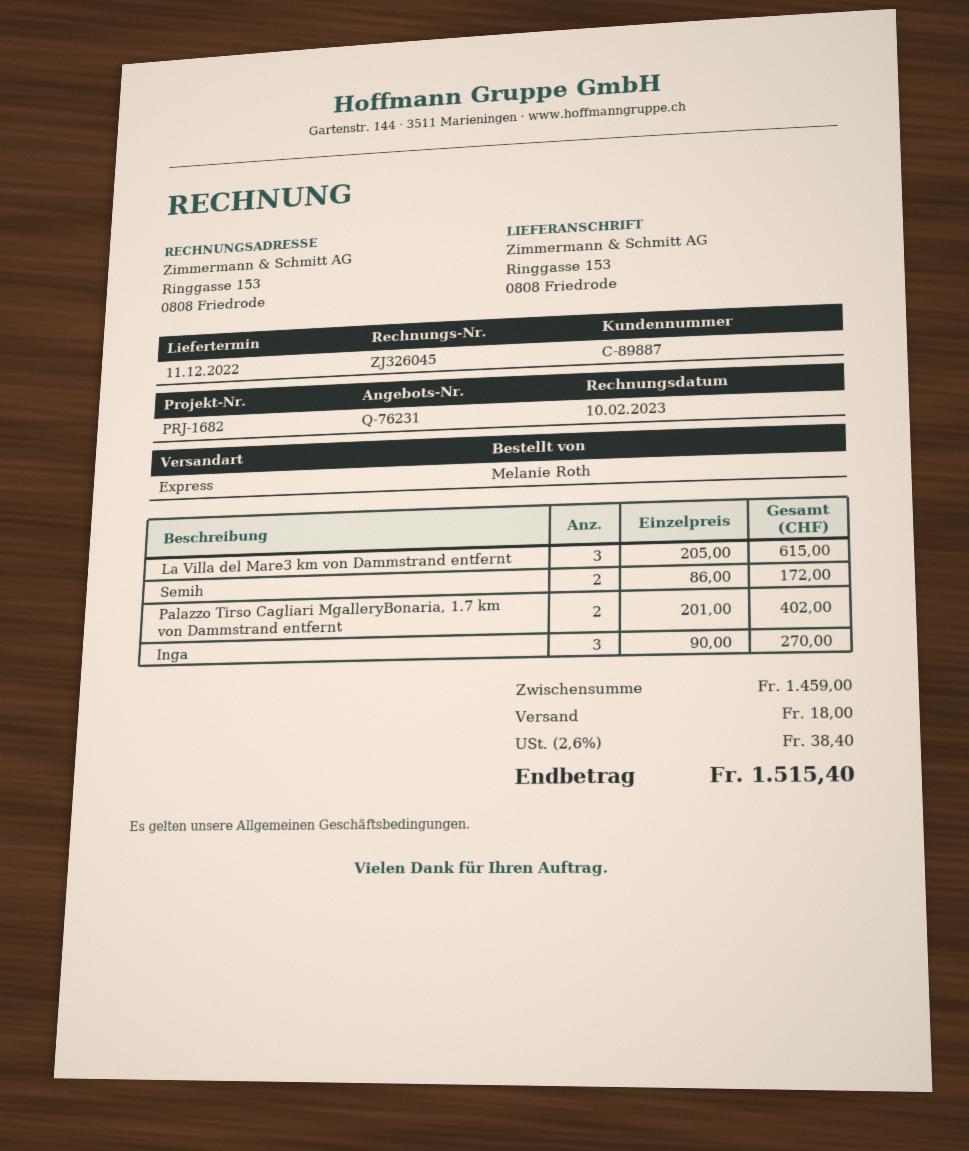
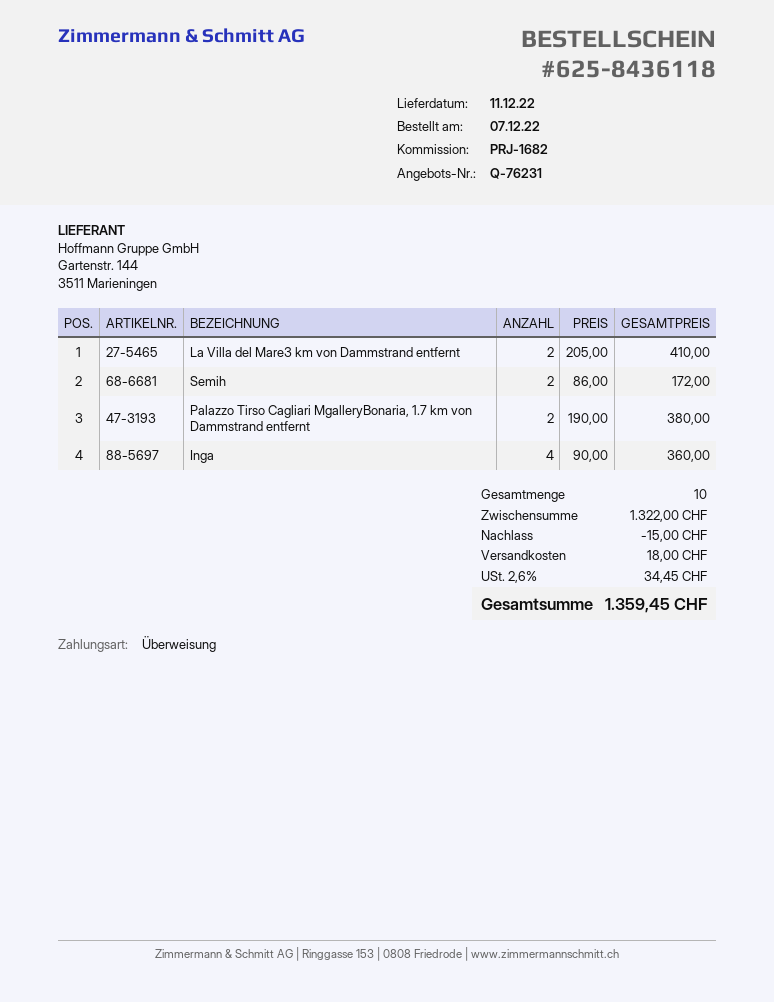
La Villa del Mare3 km von Dammstrand entfernt: 3 x 205.00 = 615.00 -> 2 x 205.00 = 410.00
Palazzo Tirso Cagliari MgalleryBonaria, 1.7 km von Dammstrand entfernt: 2 x 201.00 = 402.00 -> 2 x 190.00 = 380.00
Inga: 3 x 90.00 = 270.00 -> 4 x 90.00 = 360.00
subtotal: 1459.00 -> 1322.00
discount: none -> 15.00
tax: 2.6% = 38.40 -> 2.6% = 34.45
total: 1515.40 -> 1359.45

